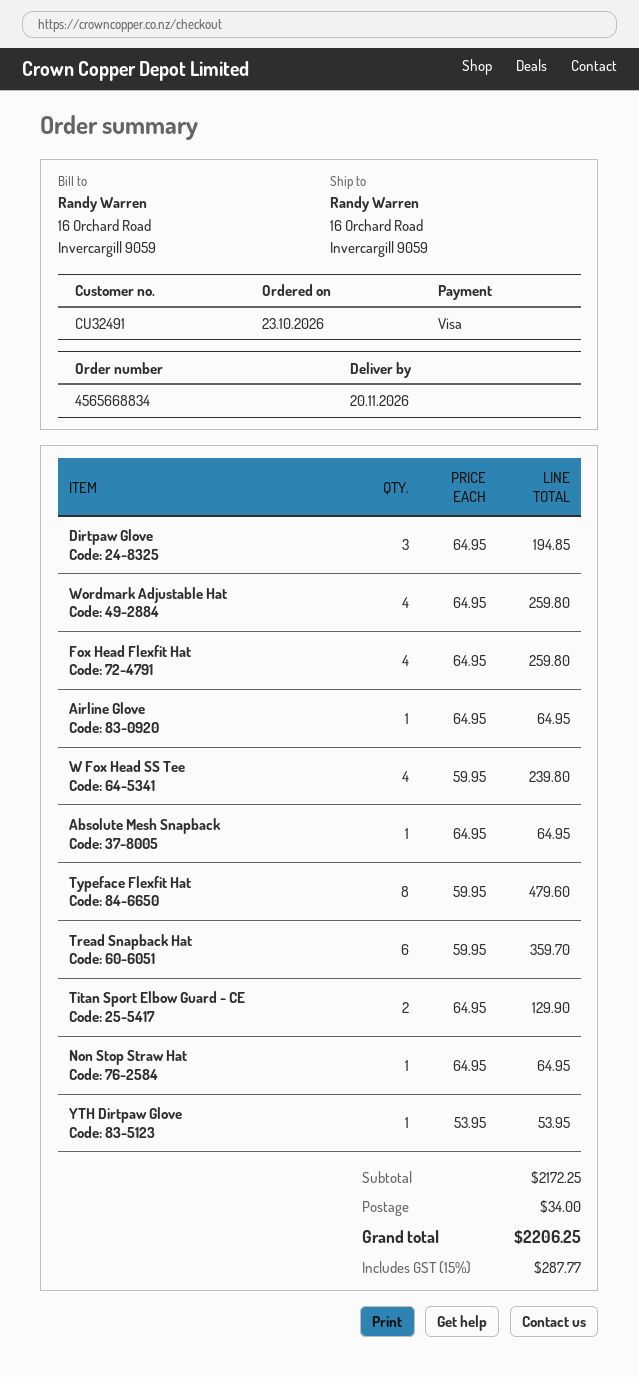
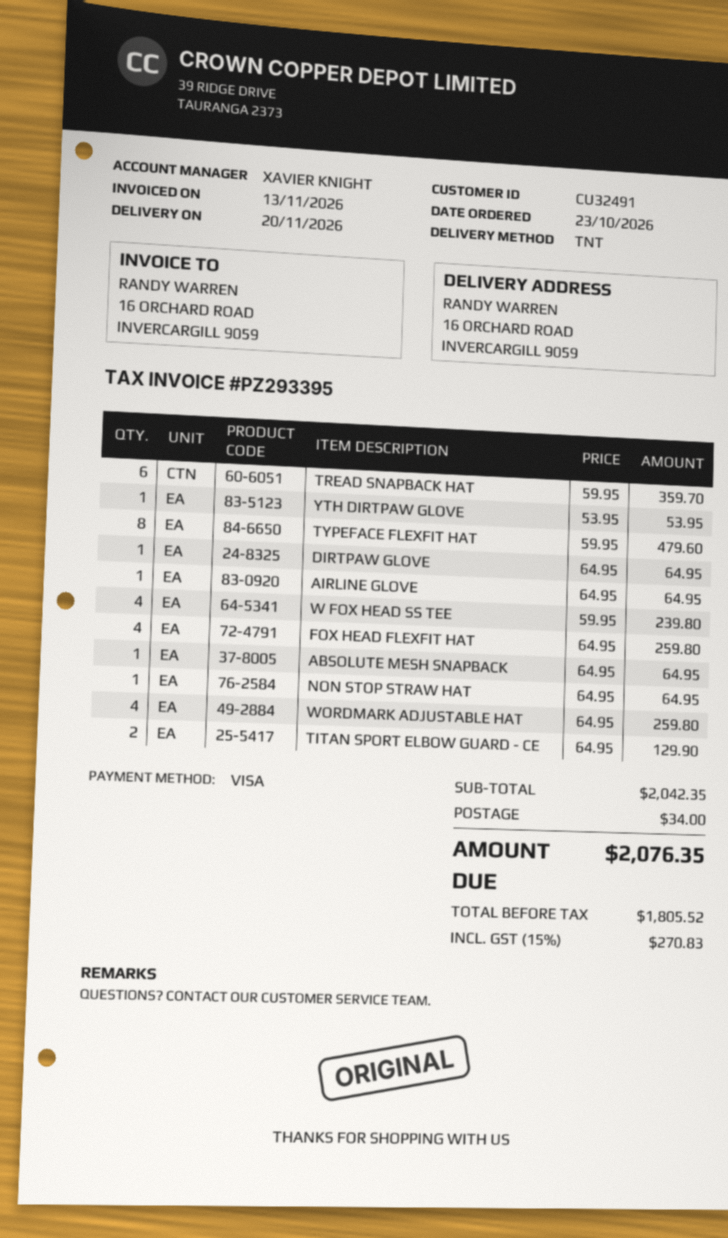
Dirtpaw Glove: 3 x 64.95 = 194.85 -> 1 x 64.95 = 64.95
subtotal: 2172.25 -> 2042.35
tax: 15% = 287.77 -> 15% = 270.83
total: 2206.25 -> 2076.35

